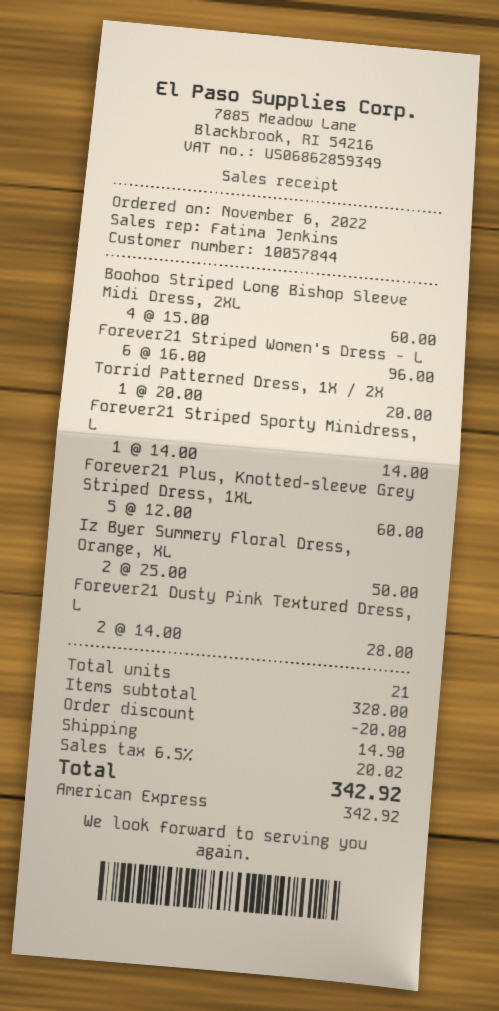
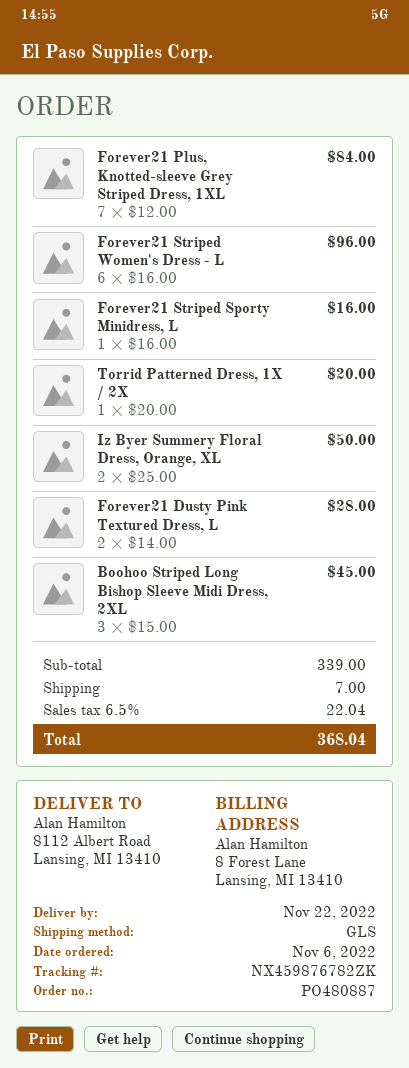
Boohoo Striped Long Bishop Sleeve Midi Dress, 2XL: 4 x 15.00 = 60.00 -> 3 x 15.00 = 45.00
Forever21 Striped Sporty Minidress, L: 1 x 14.00 = 14.00 -> 1 x 16.00 = 16.00
Forever21 Plus, Knotted-sleeve Grey Striped Dress, 1XL: 5 x 12.00 = 60.00 -> 7 x 12.00 = 84.00
subtotal: 328.00 -> 339.00
discount: 20.00 -> none
shipping: 14.90 -> 7.00
tax: 6.5% = 20.02 -> 6.5% = 22.04
total: 342.92 -> 368.04

